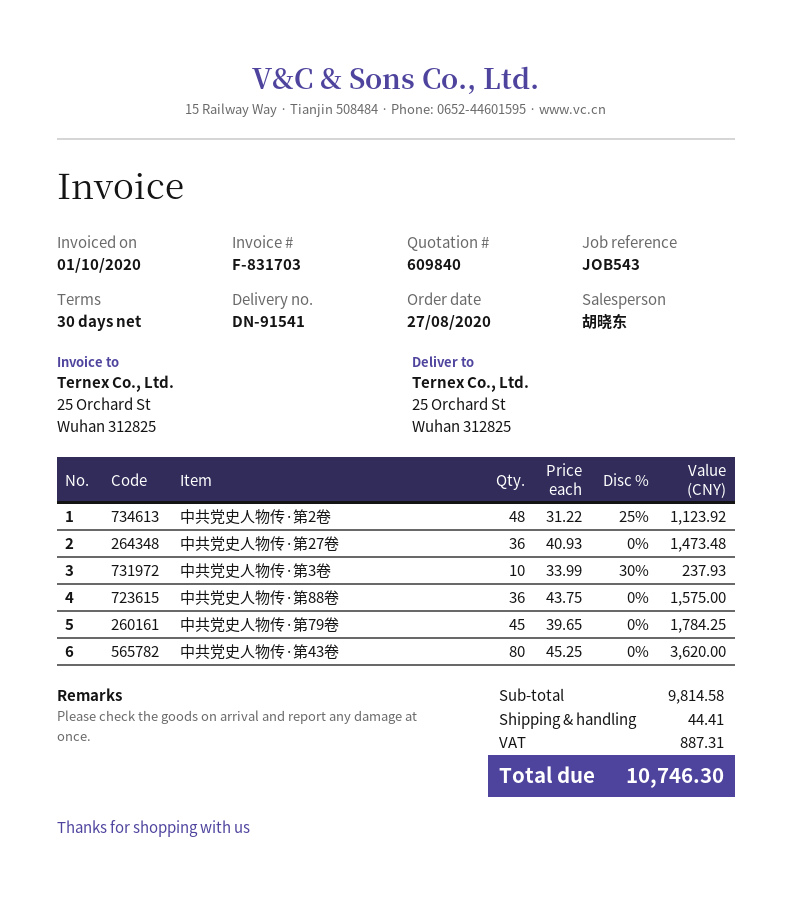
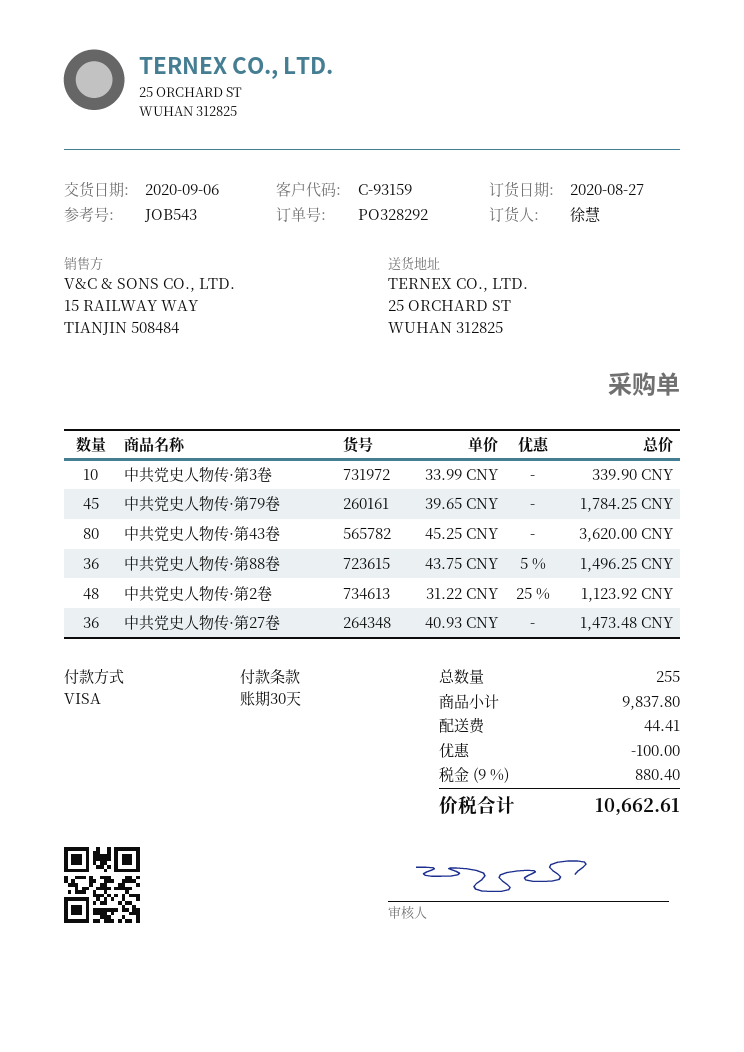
中共党史人物传·第3卷: 10 x 33.99 - 30% = 237.93 -> 10 x 33.99 = 339.90
中共党史人物传·第88卷: 36 x 43.75 = 1575.00 -> 36 x 43.75 - 5% = 1496.25
subtotal: 9814.58 -> 9837.80
discount: none -> 100.00
tax: 887.31 -> 880.40
total: 10746.30 -> 10662.61

